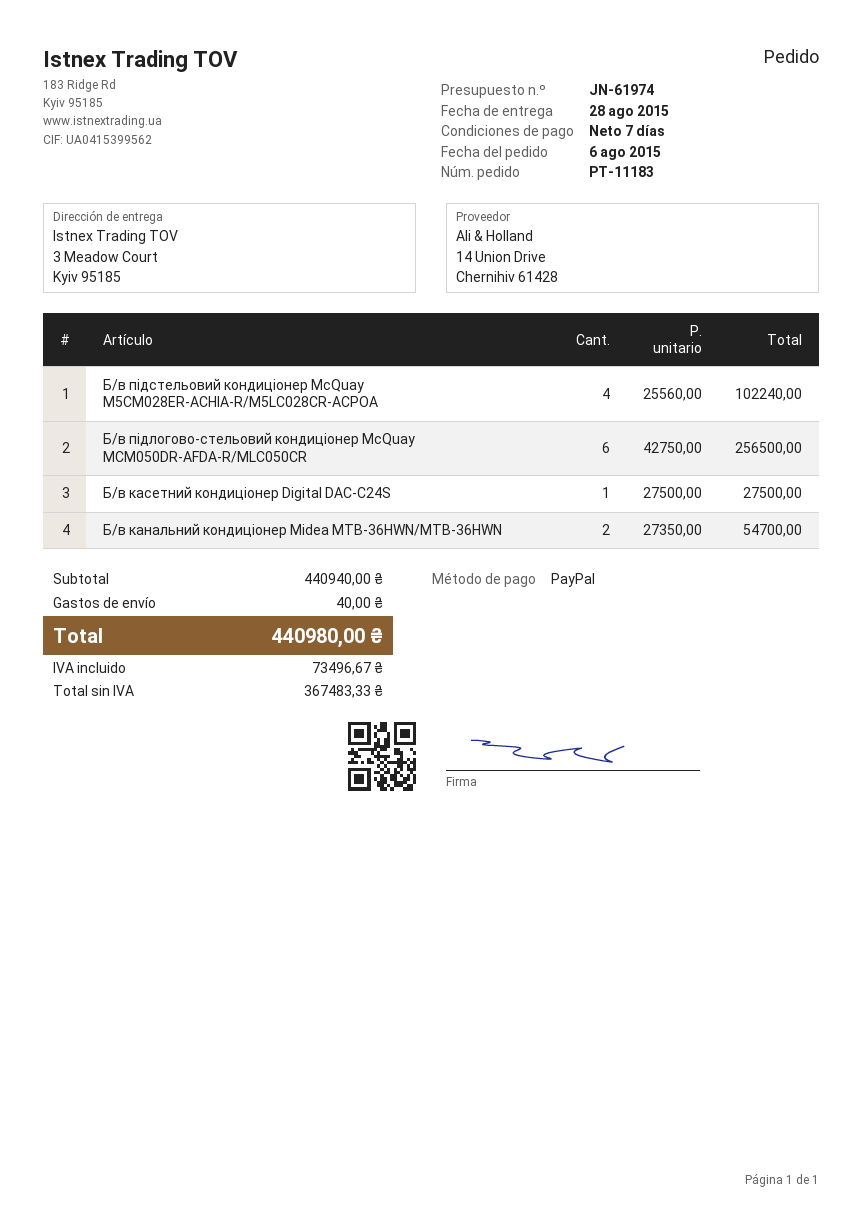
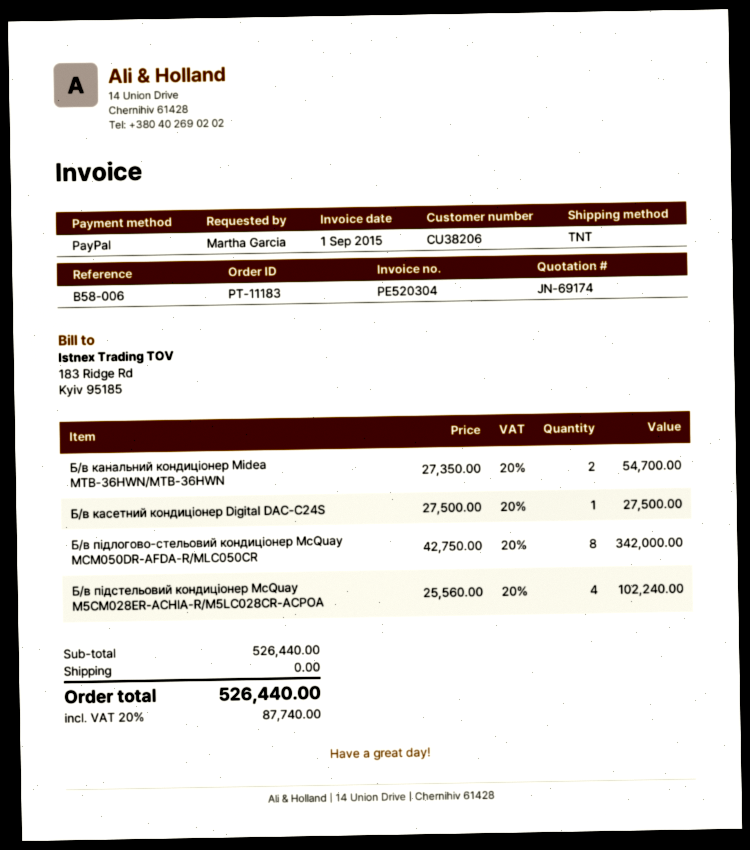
quote number: JN-61974 -> JN-69174
Б/в підлогово-стельовий кондиціонер McQuay MCM050DR-AFDA-R/MLC050CR: 6 x 42750.00 = 256500.00 -> 8 x 42750.00 = 342000.00
subtotal: 440940.00 -> 526440.00
shipping: 40.00 -> 0.00
tax: 73496.67 -> 87740.00
total: 440980.00 -> 526440.00

